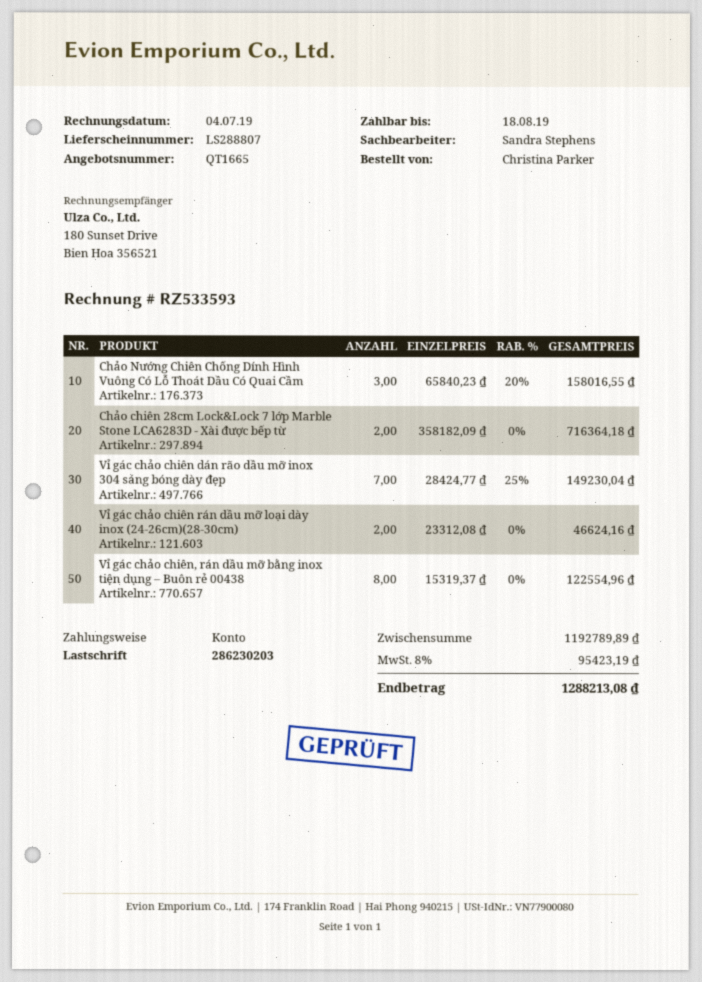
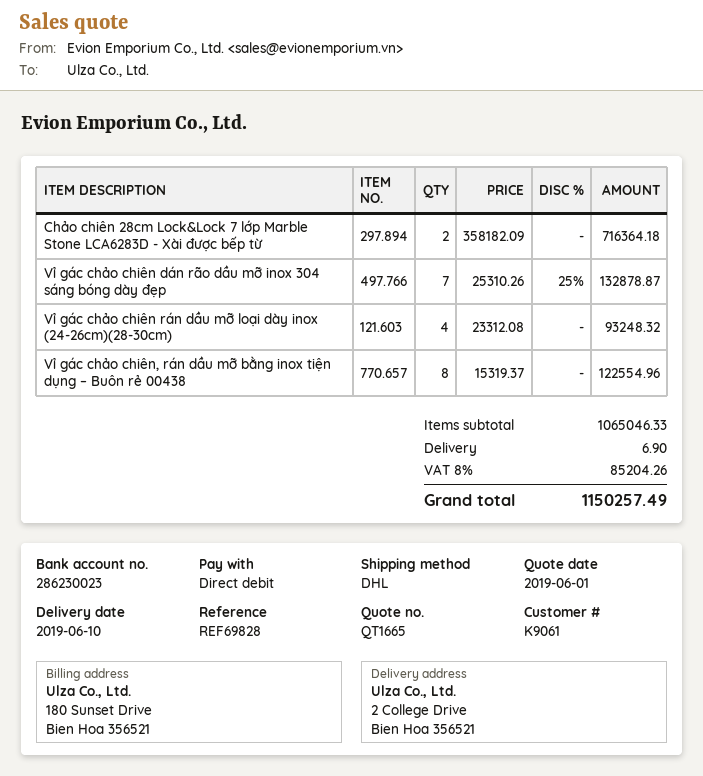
bank account: 286230203 -> 286230023
Chảo Nướng Chiên Chống Dính Hình Vuông Có Lỗ Thoát Dầu Có Quai Cầm: 3 x 65840.23 - 20% = 158016.55 -> none
Vỉ gác chảo chiên dán rão dầu mỡ inox 304 sáng bóng dày đẹp: 7 x 28424.77 - 25% = 149230.04 -> 7 x 25310.26 - 25% = 132878.87
Vỉ gác chảo chiên rán dầu mỡ loại dày inox (24-26cm)(28-30cm): 2 x 23312.08 = 46624.16 -> 4 x 23312.08 = 93248.32
subtotal: 1192789.89 -> 1065046.33
shipping: none -> 6.90
tax: 8% = 95423.19 -> 8% = 85204.26
total: 1288213.08 -> 1150257.49

